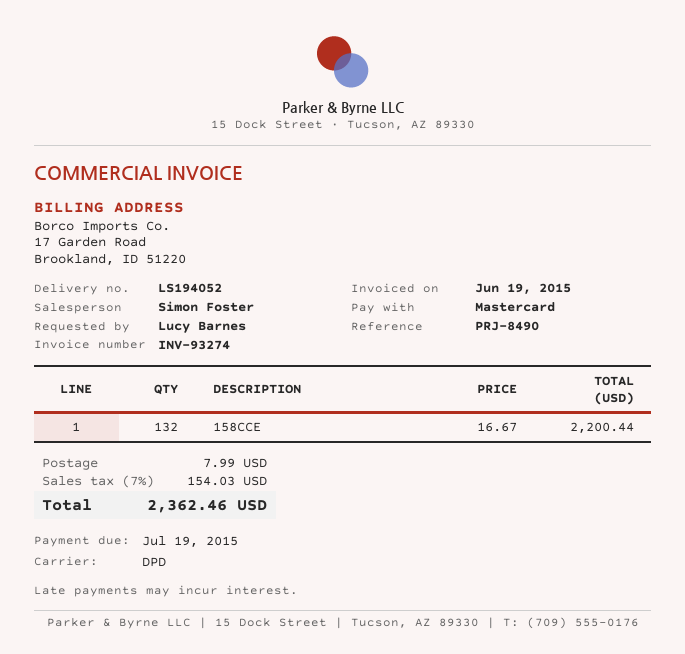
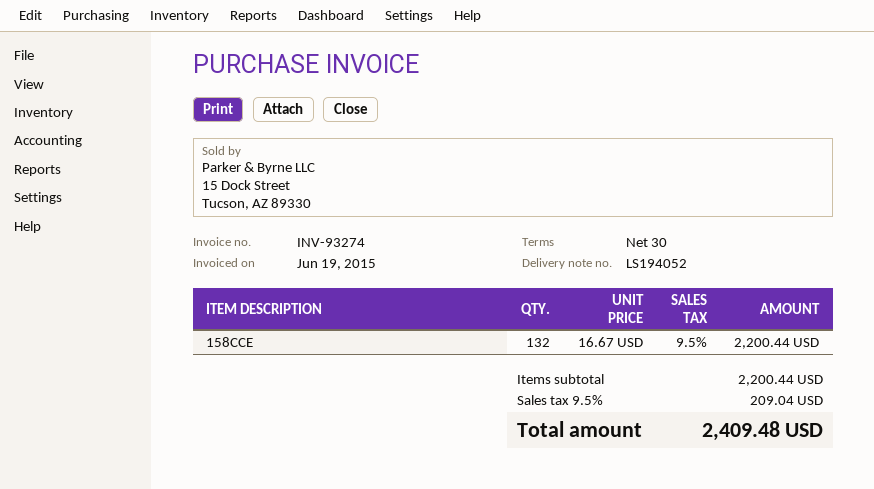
shipping: 7.99 -> none
tax: 7% = 154.03 -> 9.5% = 209.04
total: 2362.46 -> 2409.48

